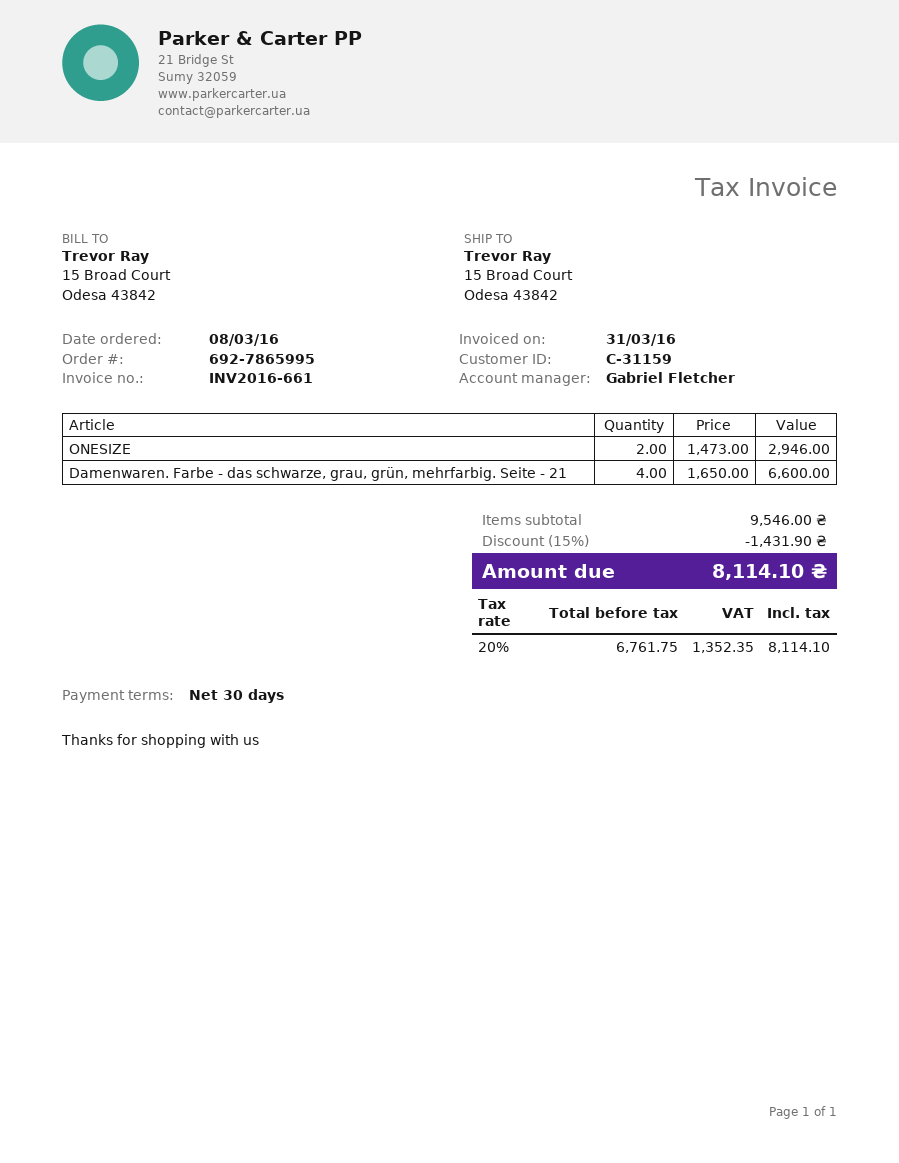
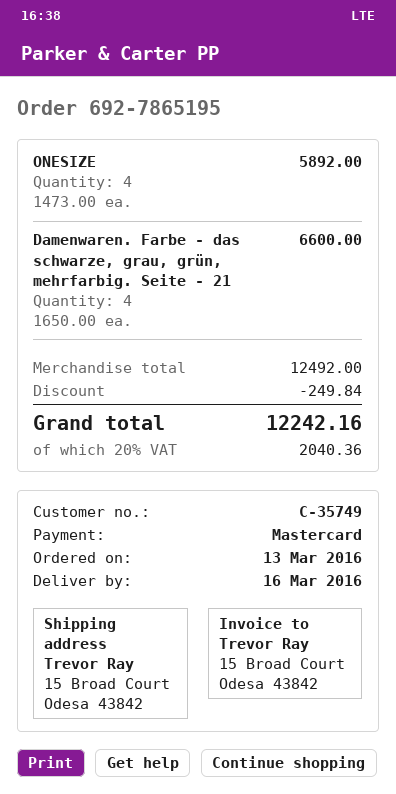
order number: 692-7865995 -> 692-7865195
order date: 2016-03-08 -> 2016-03-13
customer number: C-31159 -> C-35749
ONESIZE: 2 x 1473.00 = 2946.00 -> 4 x 1473.00 = 5892.00
subtotal: 9546.00 -> 12492.00
discount: 1431.90 -> 249.84
tax: 20% = 1352.35 -> 20% = 2040.36
total: 8114.10 -> 12242.16

